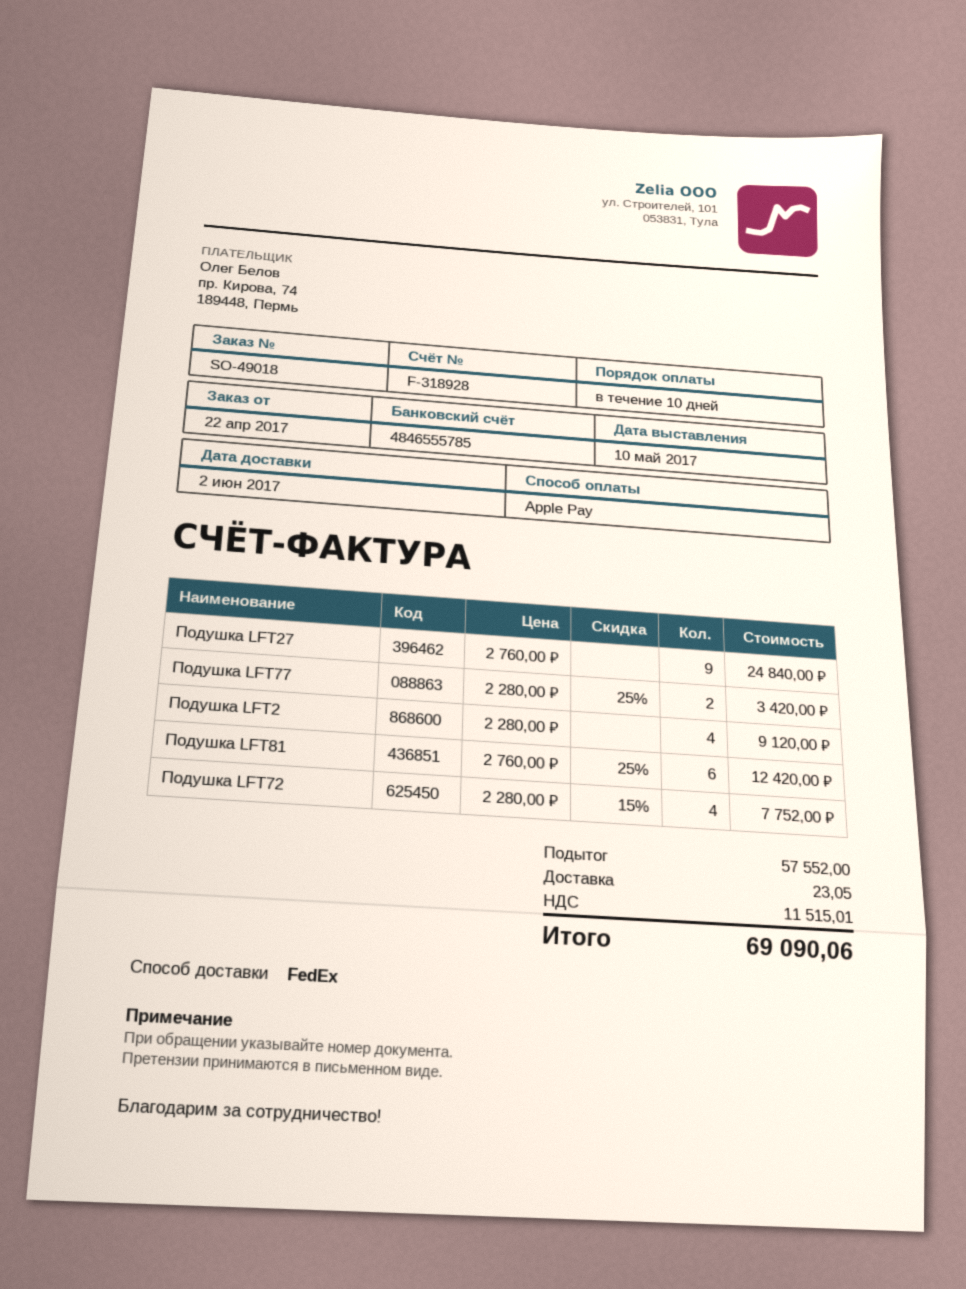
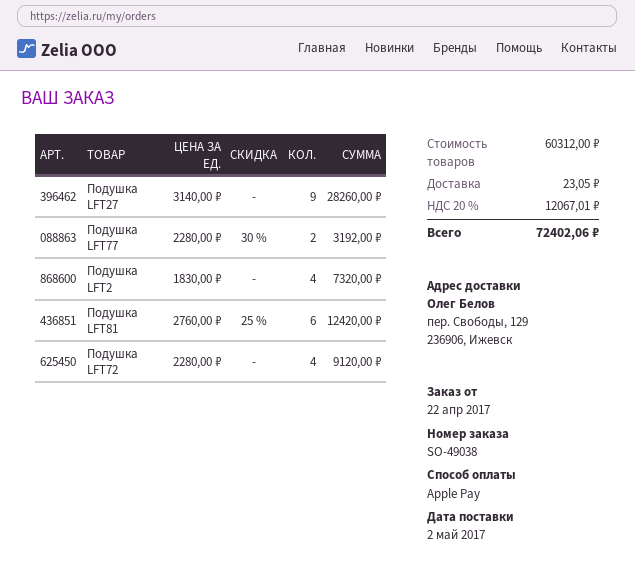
order number: SO-49018 -> SO-49038
delivery date: 2017-06-02 -> 2017-05-02
Подушка LFT27: 9 x 2760.00 = 24840.00 -> 9 x 3140.00 = 28260.00
Подушка LFT77: 2 x 2280.00 - 25% = 3420.00 -> 2 x 2280.00 - 30% = 3192.00
Подушка LFT2: 4 x 2280.00 = 9120.00 -> 4 x 1830.00 = 7320.00
Подушка LFT72: 4 x 2280.00 - 15% = 7752.00 -> 4 x 2280.00 = 9120.00
subtotal: 57552.00 -> 60312.00
tax: 11515.01 -> 12067.01
total: 69090.06 -> 72402.06

